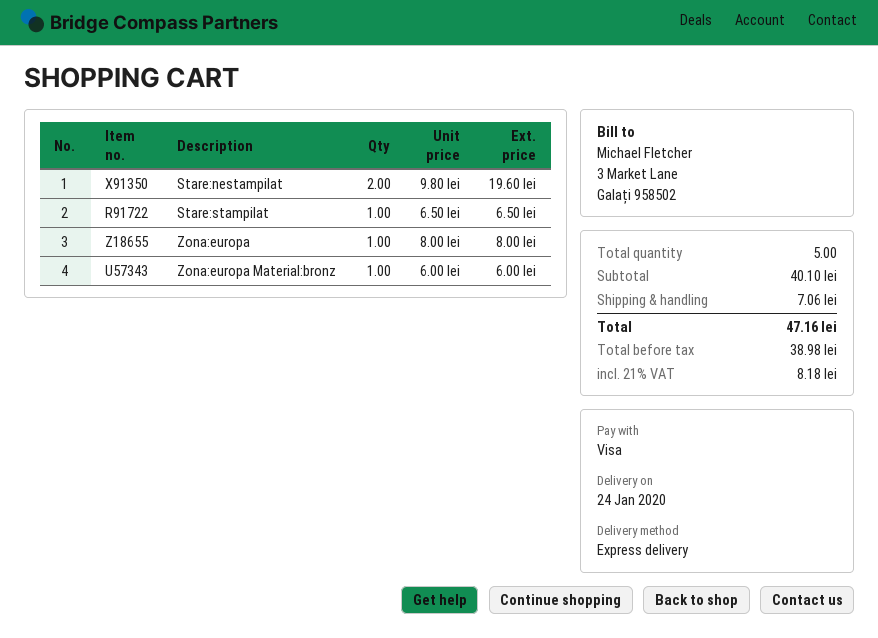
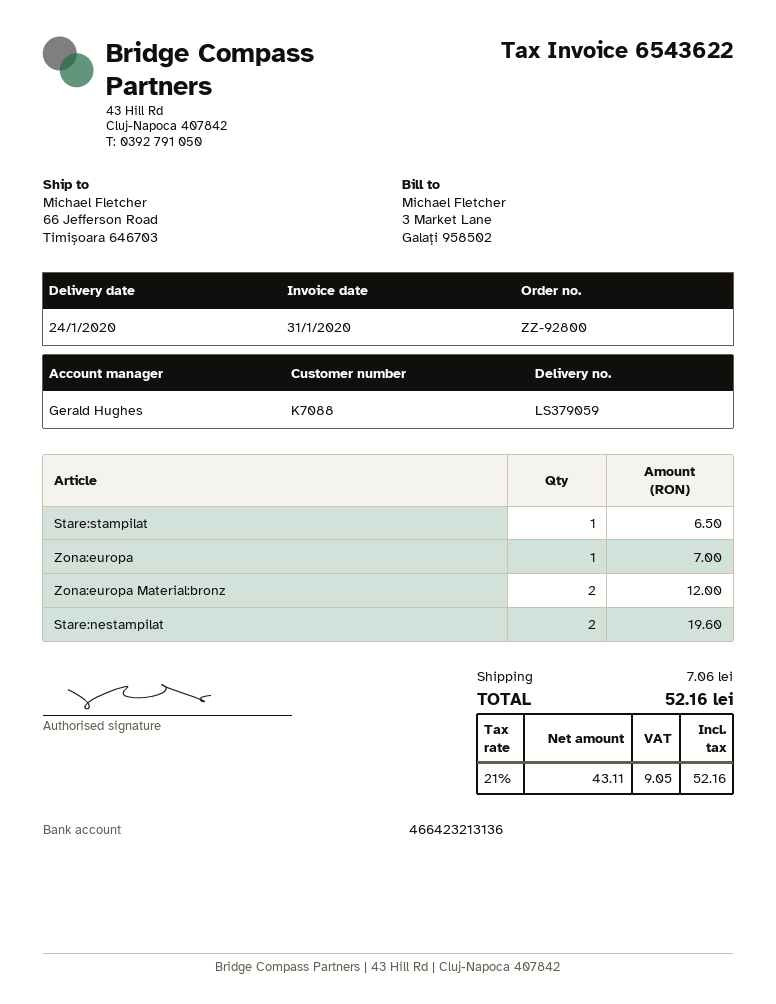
Zona:europa: 1 for 8.00 -> 1 for 7.00
Zona:europa Material:bronz: 1 for 6.00 -> 2 for 12.00
net: 38.98 -> 43.11
tax: 21% = 8.18 -> 21% = 9.05
total: 47.16 -> 52.16

